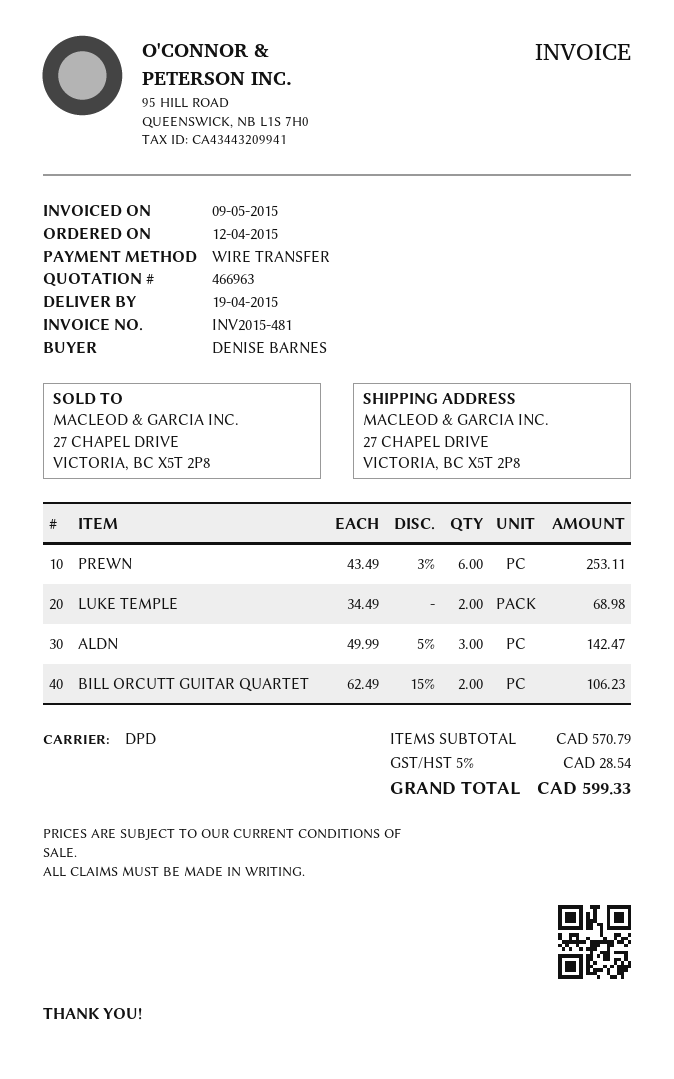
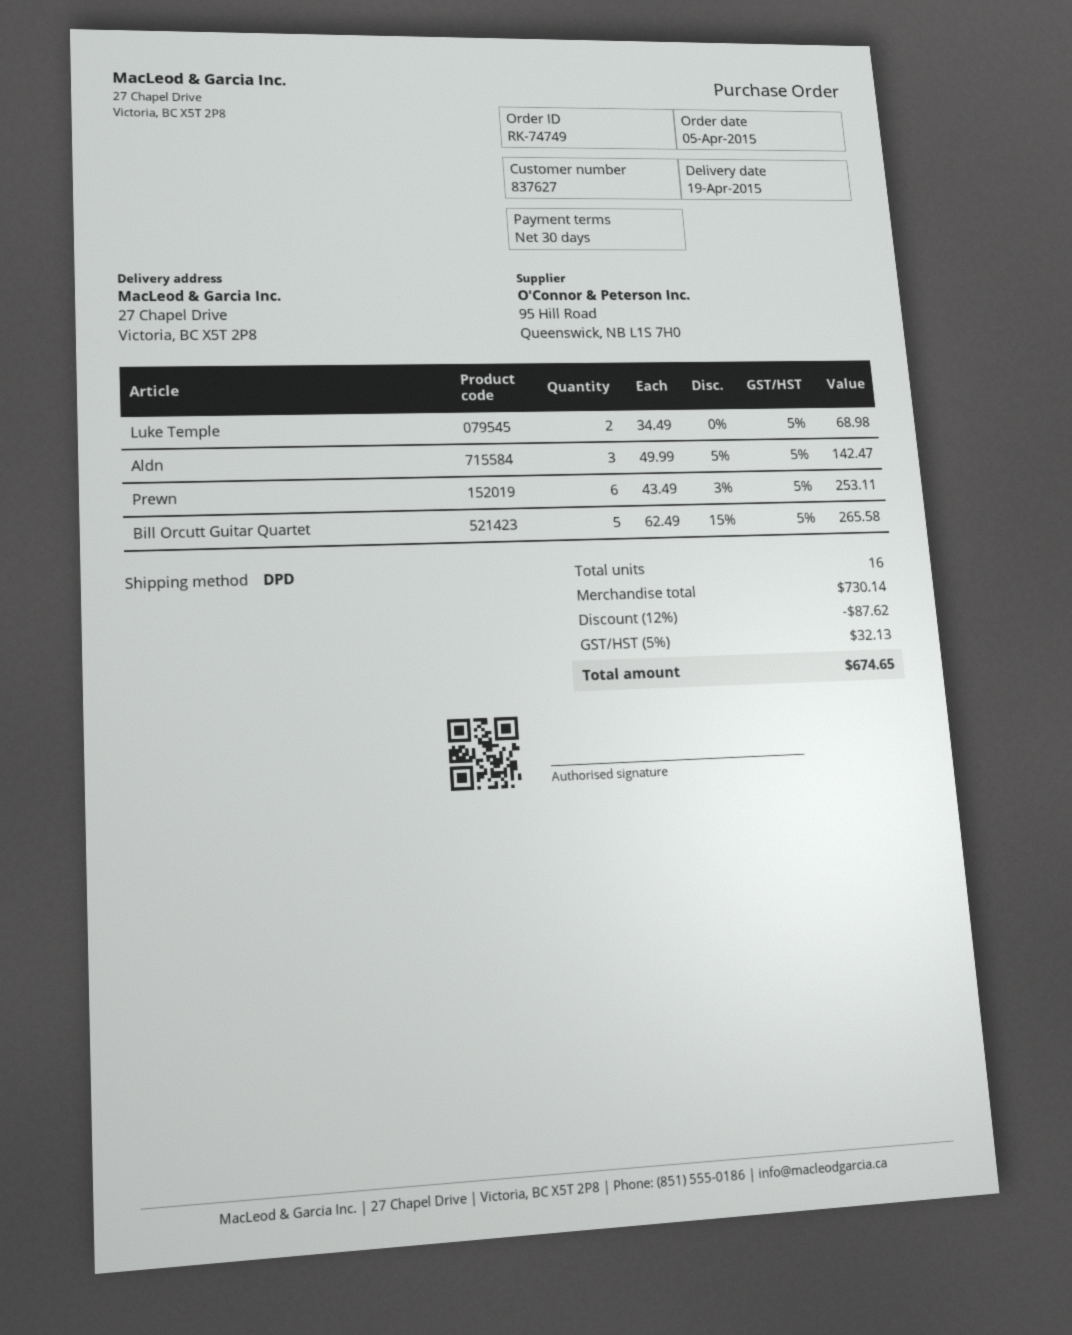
order date: 2015-04-12 -> 2015-04-05
BILL ORCUTT GUITAR QUARTET: 2 x 62.49 - 15% = 106.23 -> 5 x 62.49 - 15% = 265.58
subtotal: 570.79 -> 730.14
discount: none -> 12% = 87.62
tax: 5% = 28.54 -> 5% = 32.13
total: 599.33 -> 674.65

